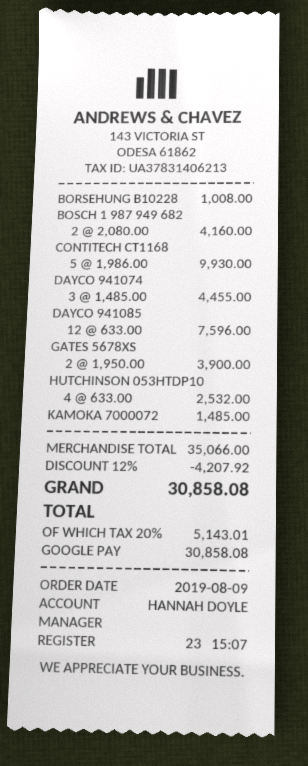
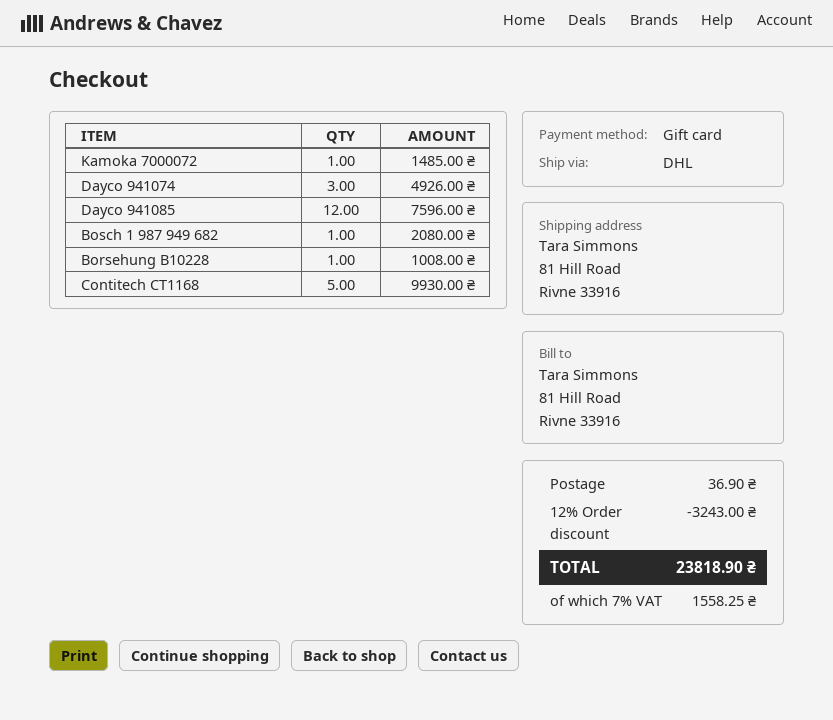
payment method: Google Pay -> gift card
BOSCH 1 987 949 682: 2 for 4160.00 -> 1 for 2080.00
DAYCO 941074: 3 for 4455.00 -> 3 for 4926.00
GATES 5678XS: 2 for 3900.00 -> none
HUTCHINSON 053HTDP10: 4 for 2532.00 -> none
discount: 12% = 4207.92 -> 12% = 3243.00
shipping: none -> 36.90
tax: 20% = 5143.01 -> 7% = 1558.25
total: 30858.08 -> 23818.90

